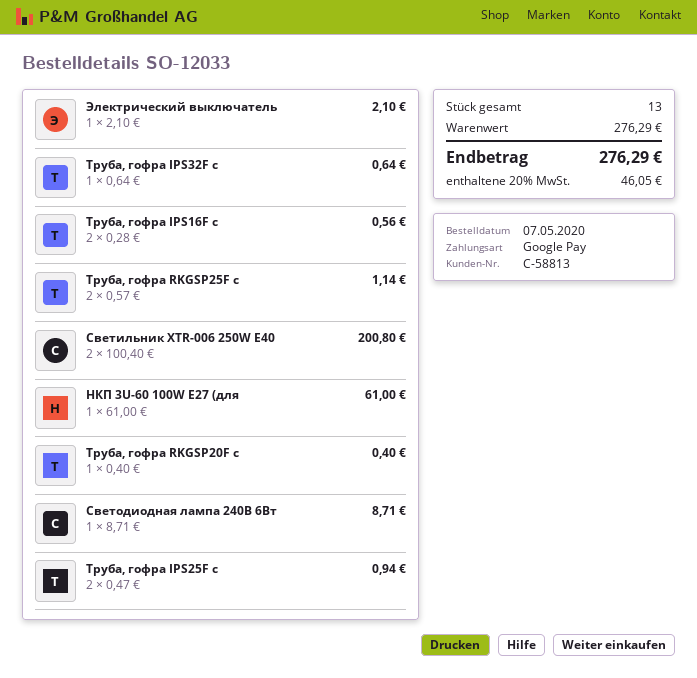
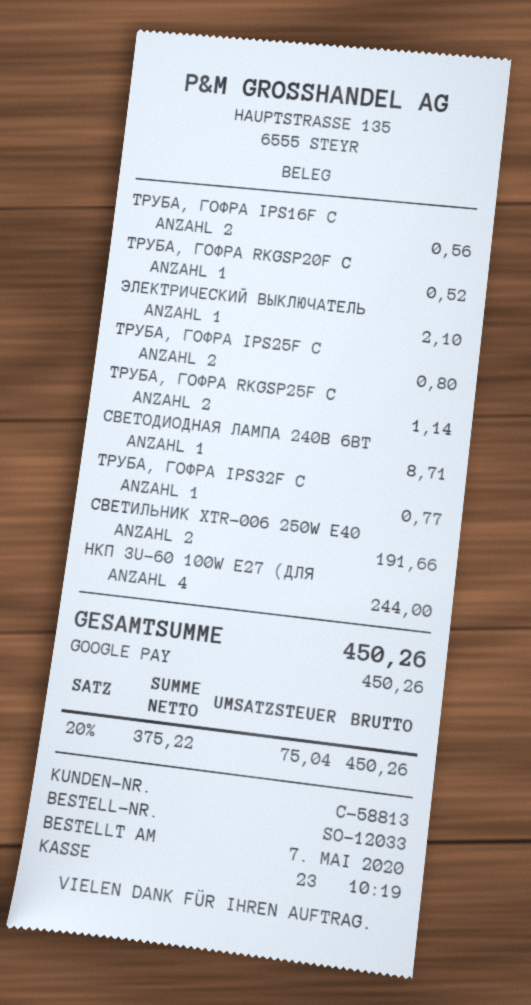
Труба, гофра IPS32F с: 1 for 0.64 -> 1 for 0.77
Светильник XTR-006 250W E40: 2 for 200.80 -> 2 for 191.66
НКП 3U-60 100W E27 (для: 1 for 61.00 -> 4 for 244.00
Труба, гофра RKGSP20F с: 1 for 0.40 -> 1 for 0.52
Труба, гофра IPS25F с: 2 for 0.94 -> 2 for 0.80
tax: 20% = 46.05 -> 20% = 75.04
total: 276.29 -> 450.26

